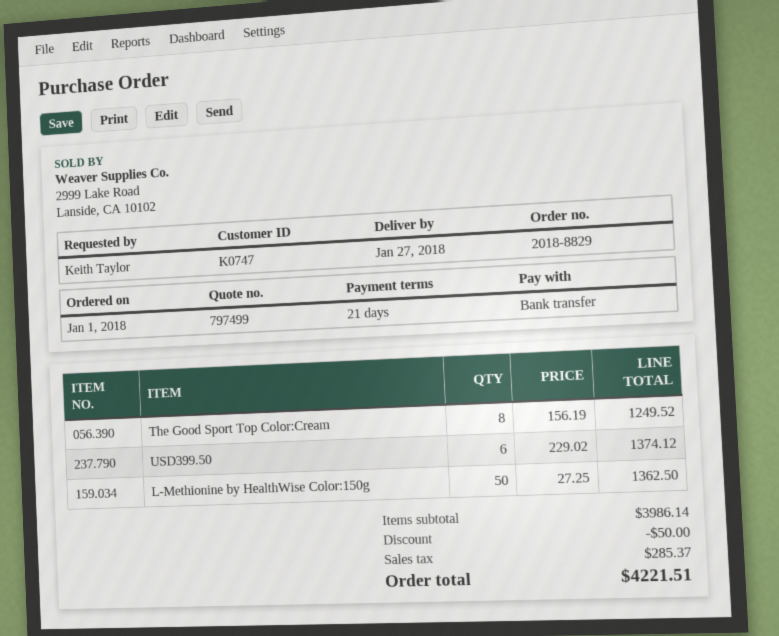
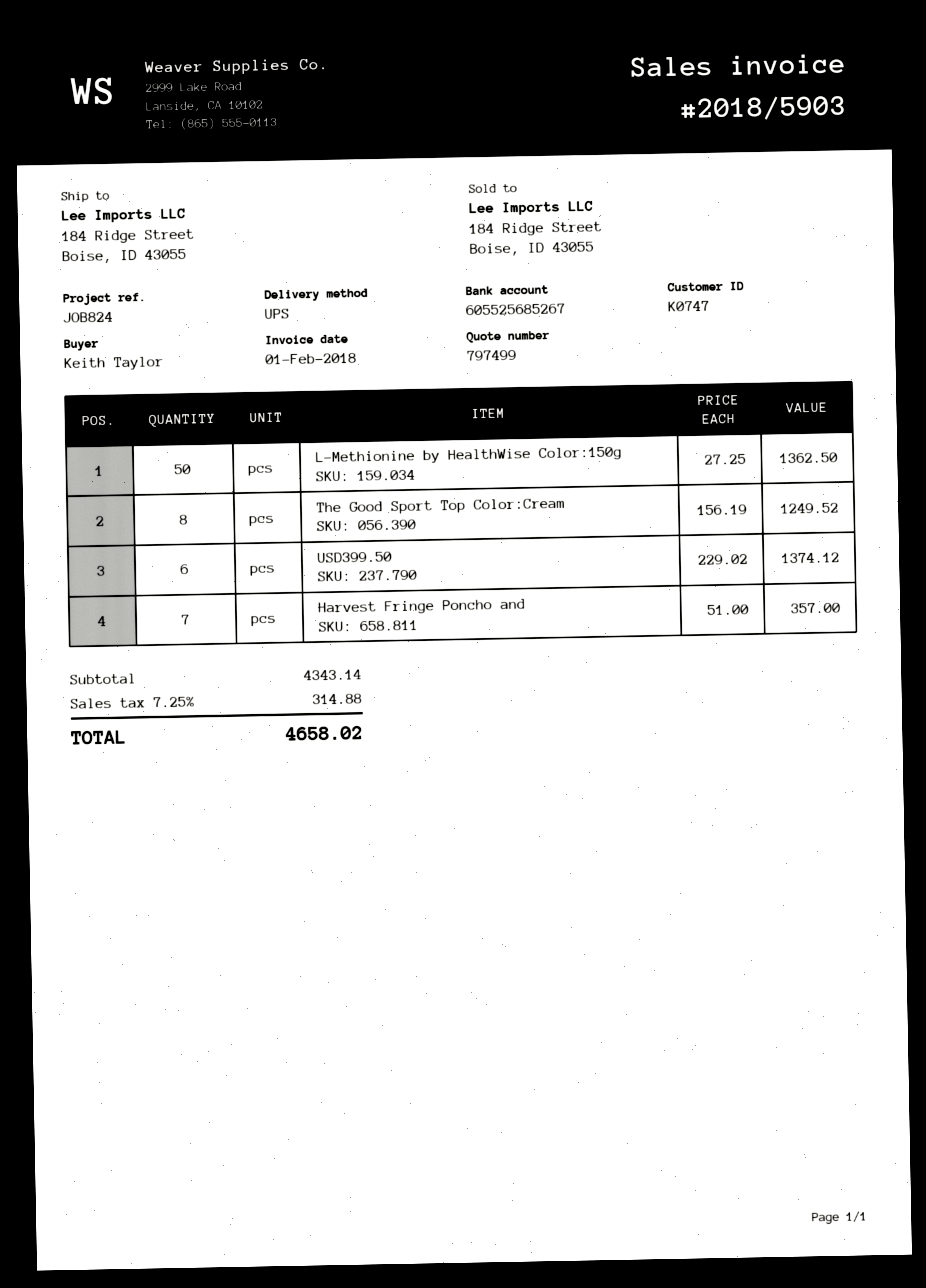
Harvest Fringe Poncho and: none -> 7 x 51.00 = 357.00
subtotal: 3986.14 -> 4343.14
discount: 50.00 -> none
tax: 285.37 -> 314.88
total: 4221.51 -> 4658.02

